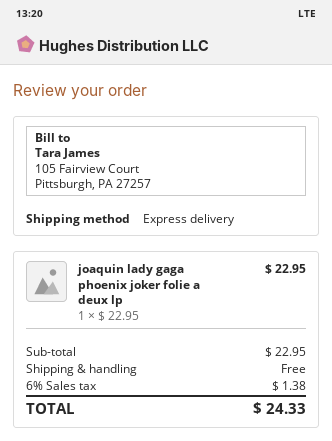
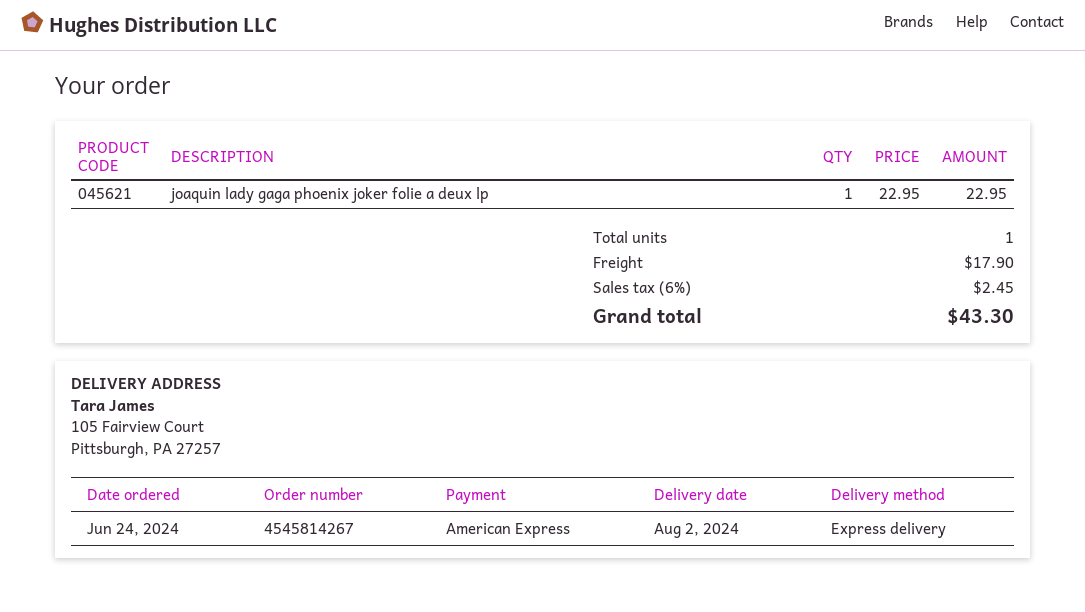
shipping: 0.00 -> 17.90
tax: 6% = 1.38 -> 6% = 2.45
total: 24.33 -> 43.30

